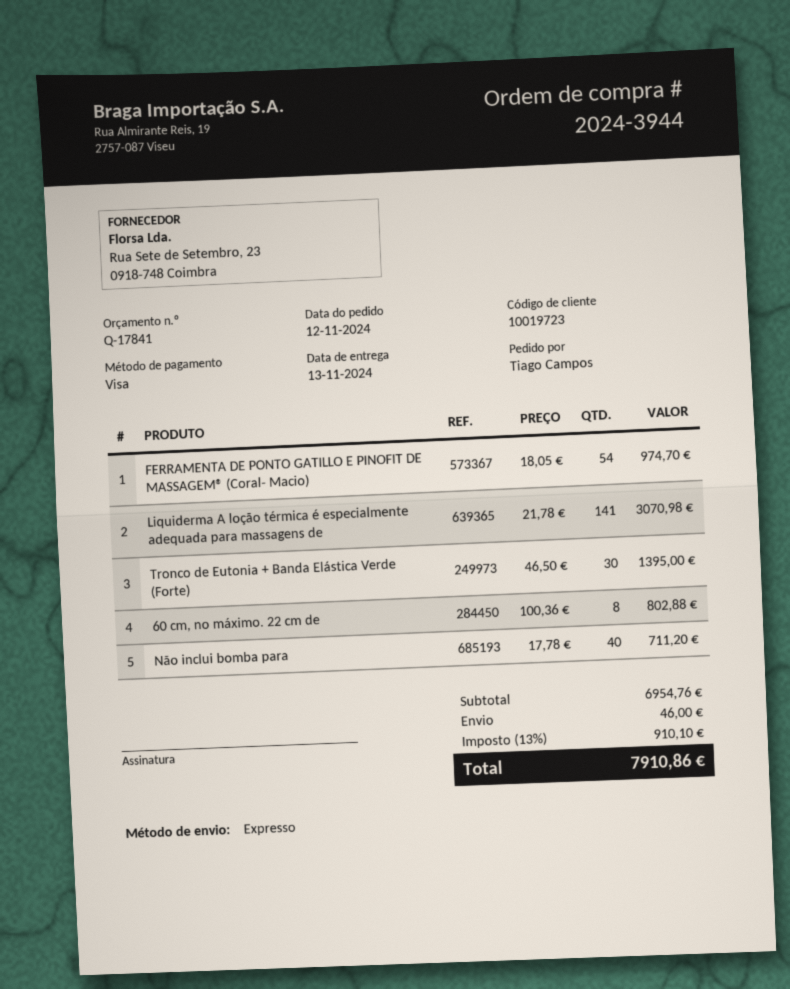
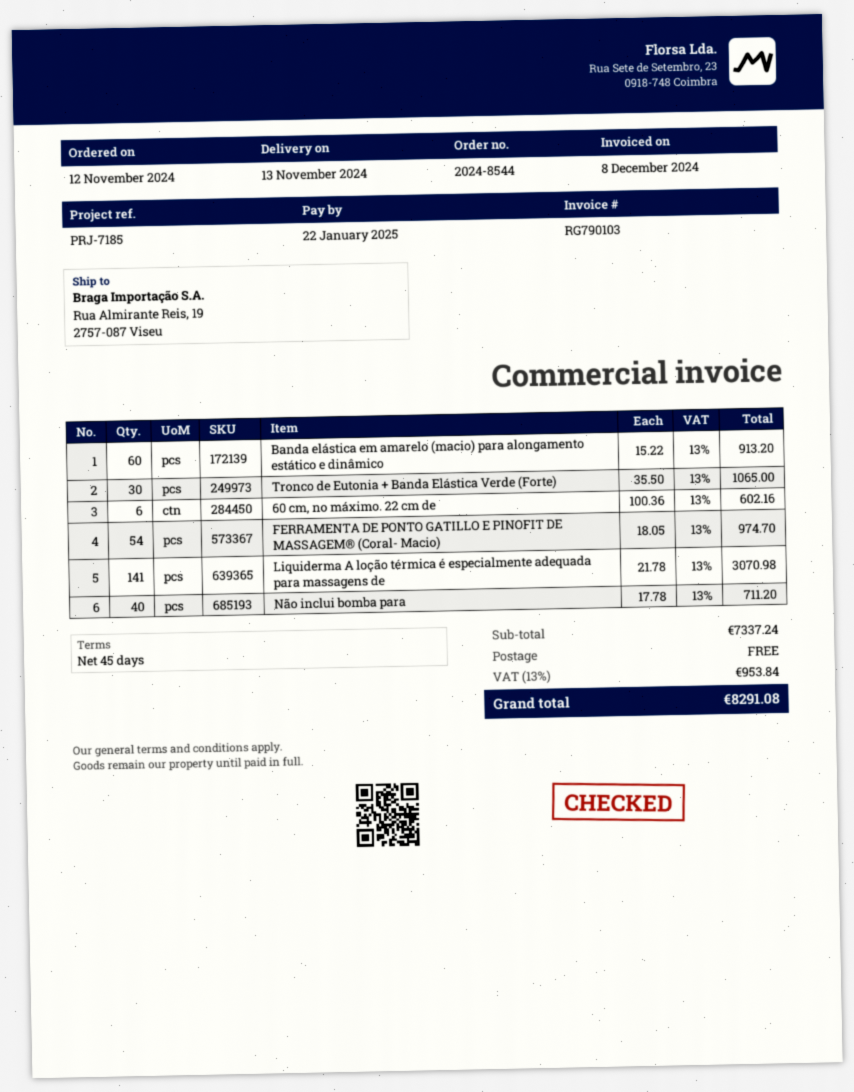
order number: 2024-3944 -> 2024-8544
Tronco de Eutonia + Banda Elástica Verde (Forte): 30 x 46.50 = 1395.00 -> 30 x 35.50 = 1065.00
60 cm, no máximo. 22 cm de: 8 x 100.36 = 802.88 -> 6 x 100.36 = 602.16
Banda elástica em amarelo (macio) para alongamento estático e dinâmico: none -> 60 x 15.22 = 913.20
subtotal: 6954.76 -> 7337.24
shipping: 46.00 -> 0.00
tax: 13% = 910.10 -> 13% = 953.84
total: 7910.86 -> 8291.08

